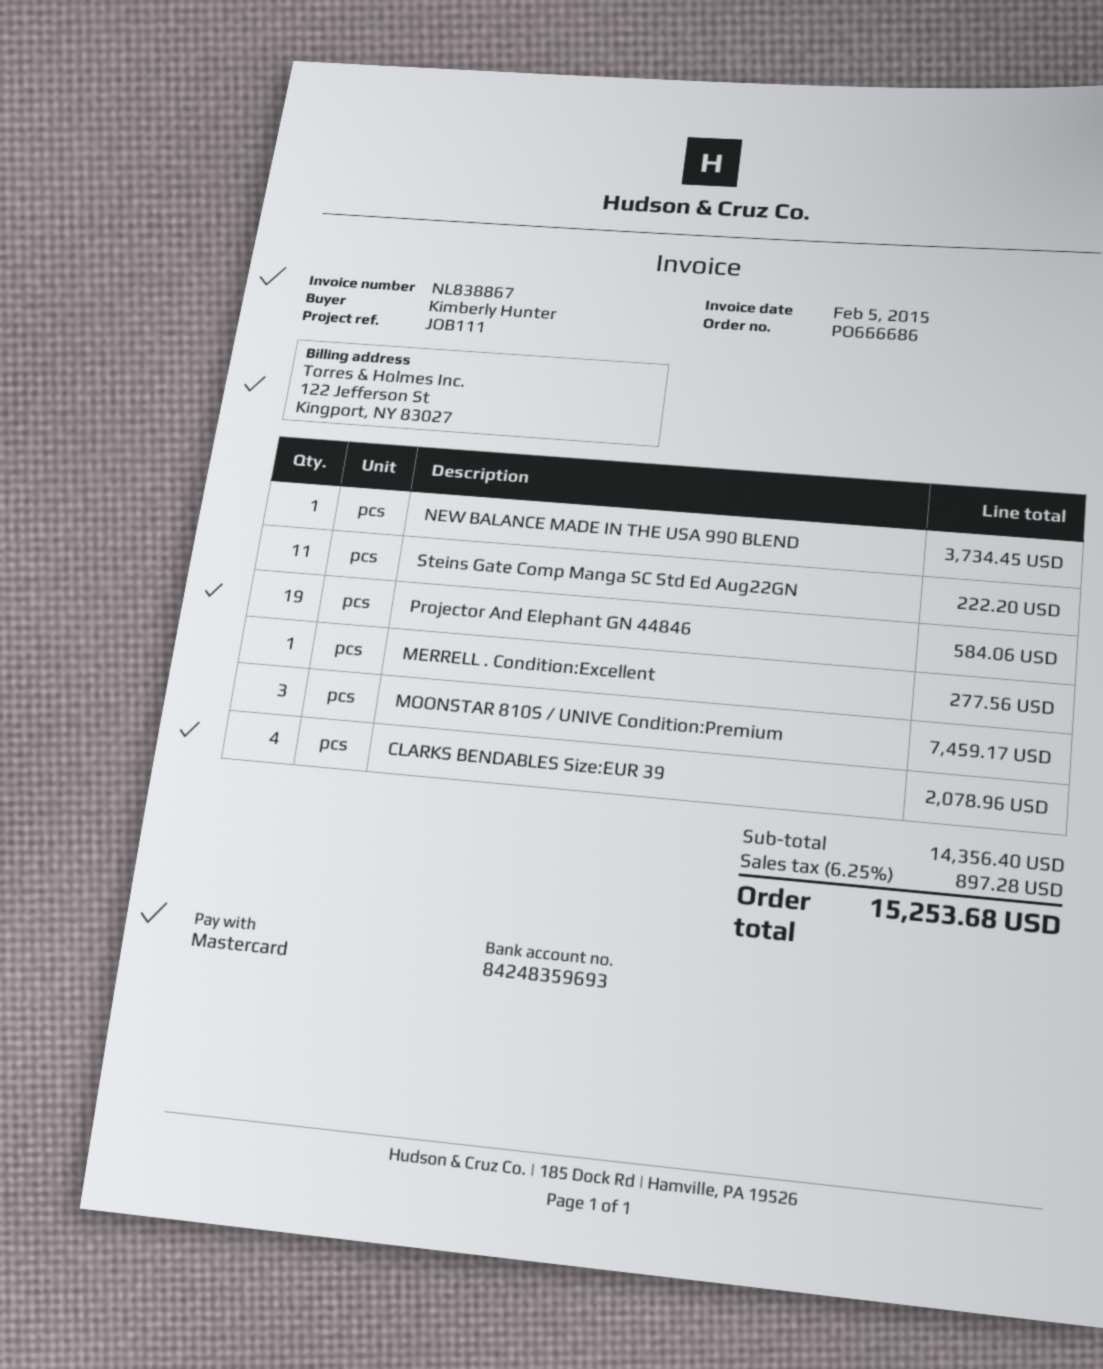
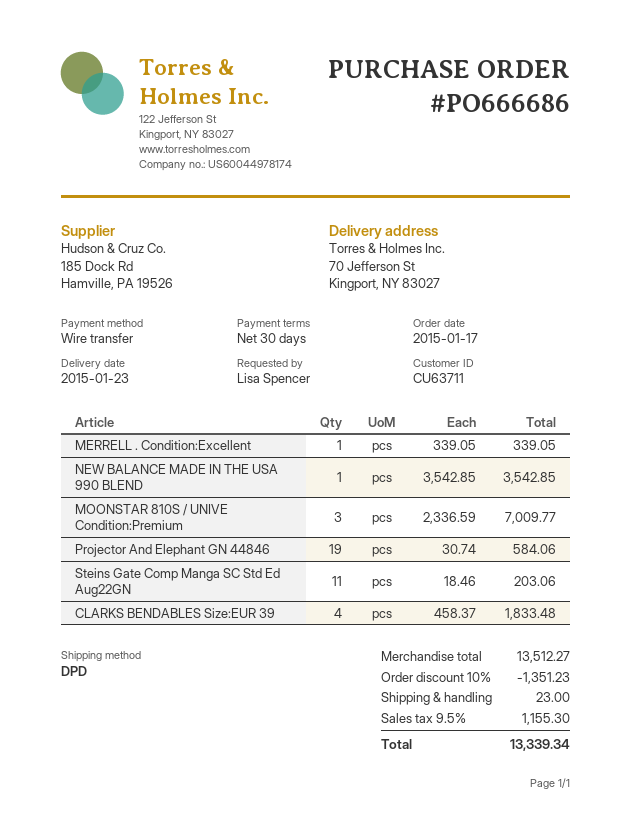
ordered by: Kimberly Hunter -> Lisa Spencer
payment method: Mastercard -> bank transfer
NEW BALANCE MADE IN THE USA 990 BLEND: 1 for 3734.45 -> 1 for 3542.85
Steins Gate Comp Manga SC Std Ed Aug22GN: 11 for 222.20 -> 11 for 203.06
MERRELL . Condition:Excellent: 1 for 277.56 -> 1 for 339.05
MOONSTAR 810S / UNIVE Condition:Premium: 3 for 7459.17 -> 3 for 7009.77
CLARKS BENDABLES Size:EUR 39: 4 for 2078.96 -> 4 for 1833.48
subtotal: 14356.40 -> 13512.27
discount: none -> 10% = 1351.23
shipping: none -> 23.00
tax: 6.25% = 897.28 -> 9.5% = 1155.30
total: 15253.68 -> 13339.34

